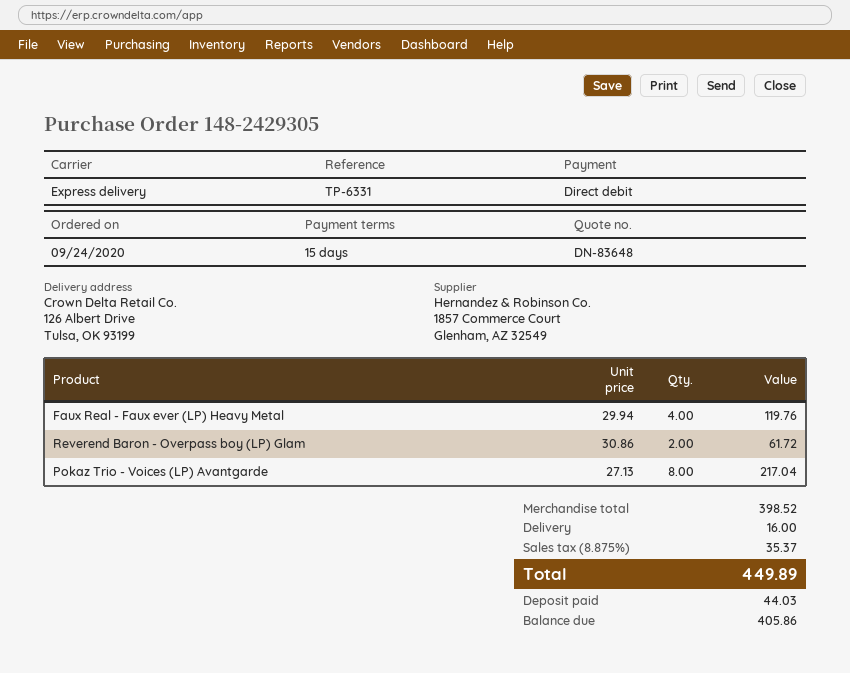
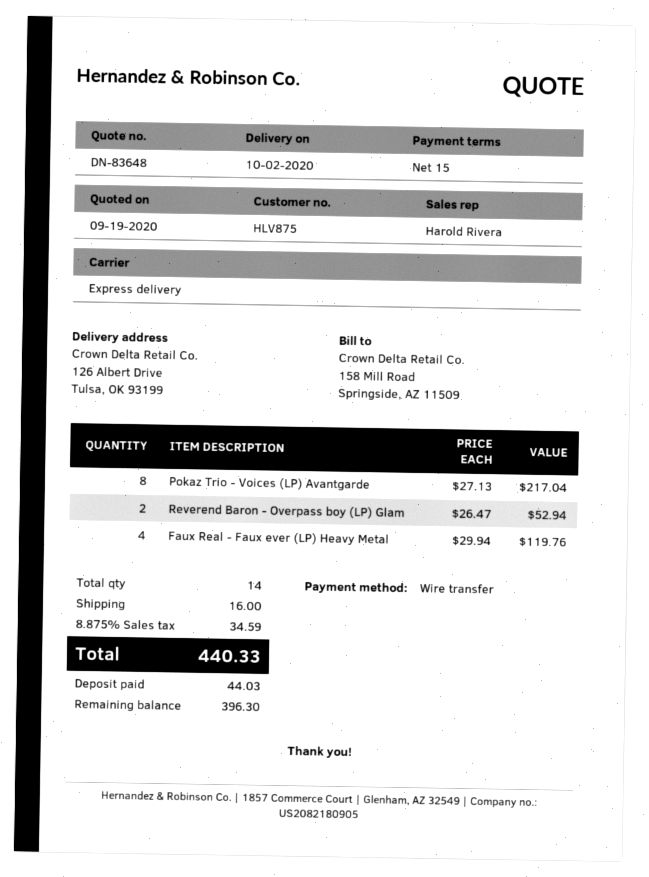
payment method: direct debit -> bank transfer
Reverend Baron - Overpass boy (LP) Glam: 2 x 30.86 = 61.72 -> 2 x 26.47 = 52.94
tax: 8.875% = 35.37 -> 8.875% = 34.59
total: 449.89 -> 440.33
balance: 405.86 -> 396.30

